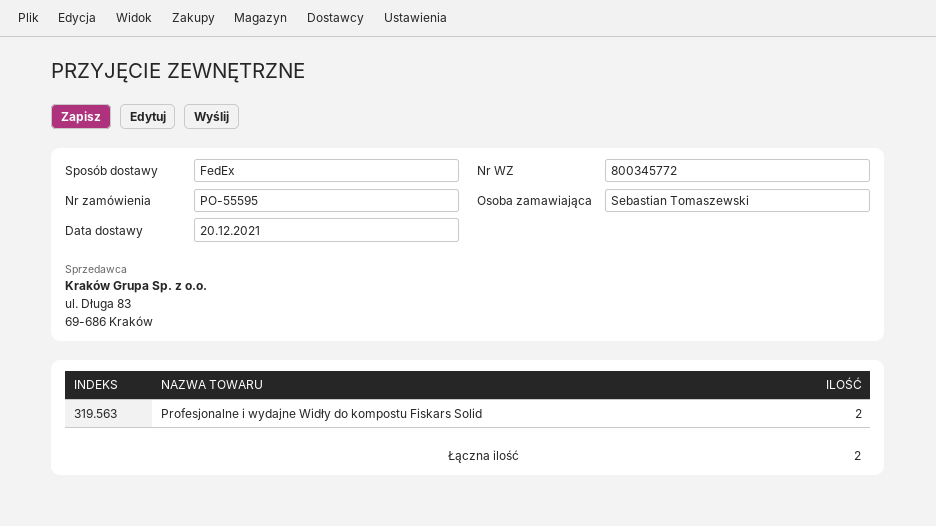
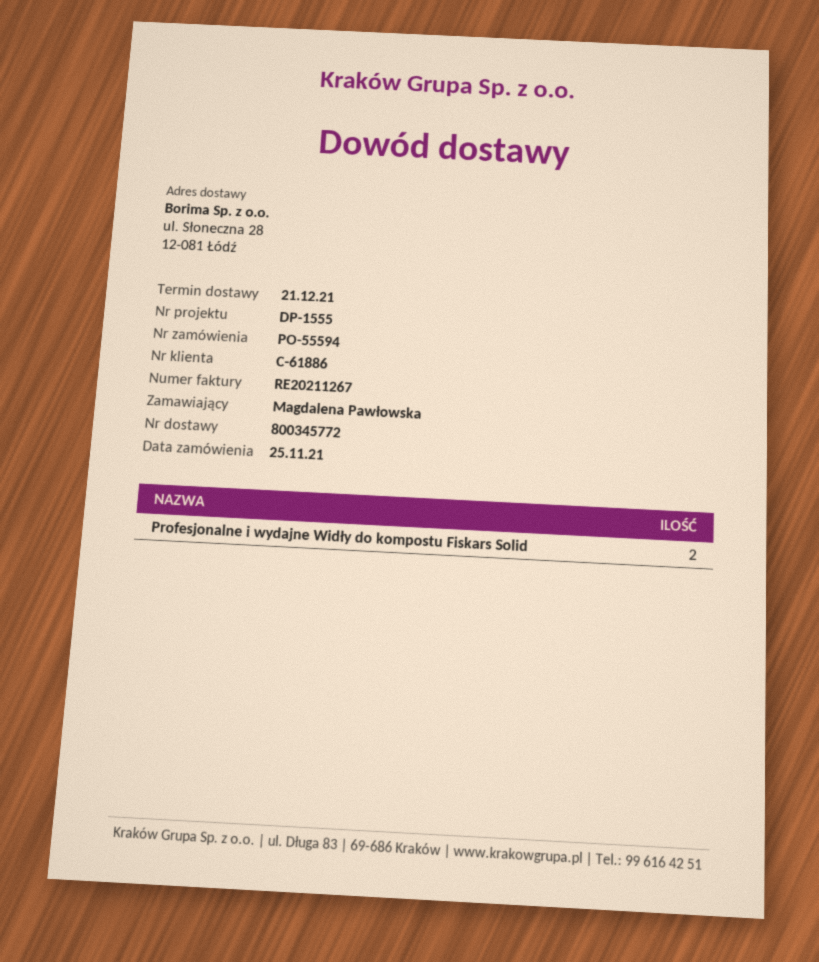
order number: PO-55595 -> PO-55594
delivery date: 2021-12-20 -> 2021-12-21
ordered by: Sebastian Tomaszewski -> Magdalena Pawłowska

